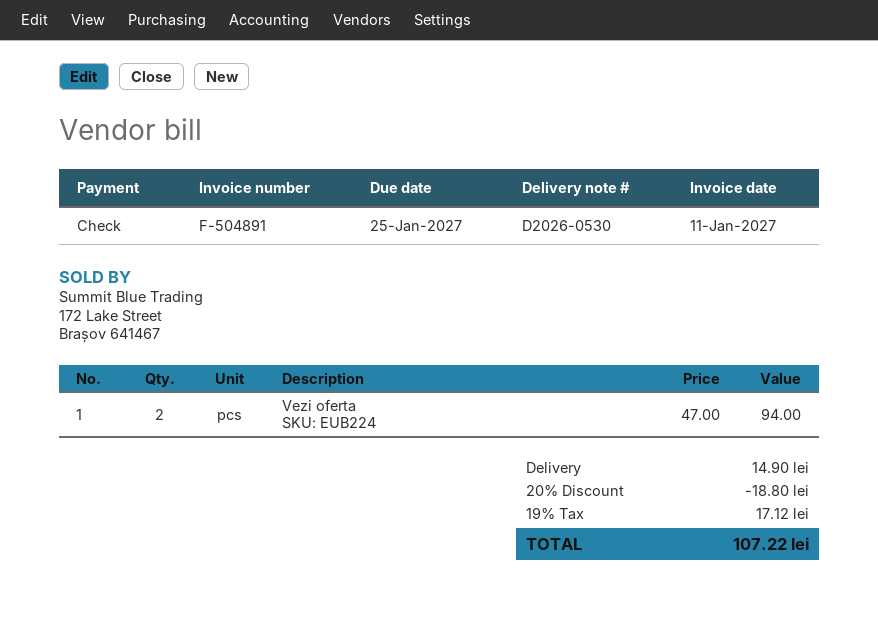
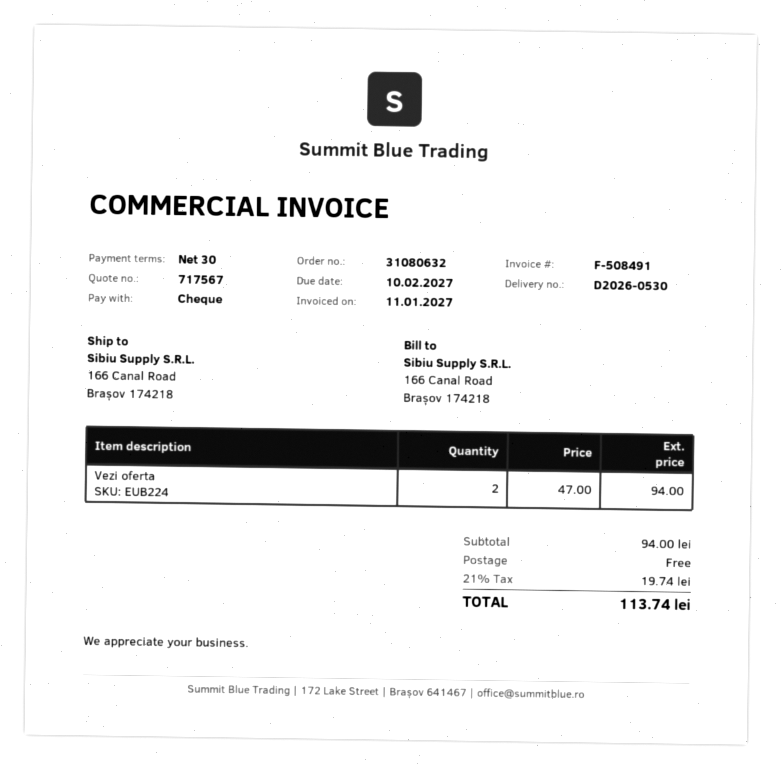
invoice number: F-504891 -> F-508491
due date: 2027-01-25 -> 2027-02-10
discount: 20% = 18.80 -> none
shipping: 14.90 -> 0.00
tax: 19% = 17.12 -> 21% = 19.74
total: 107.22 -> 113.74

